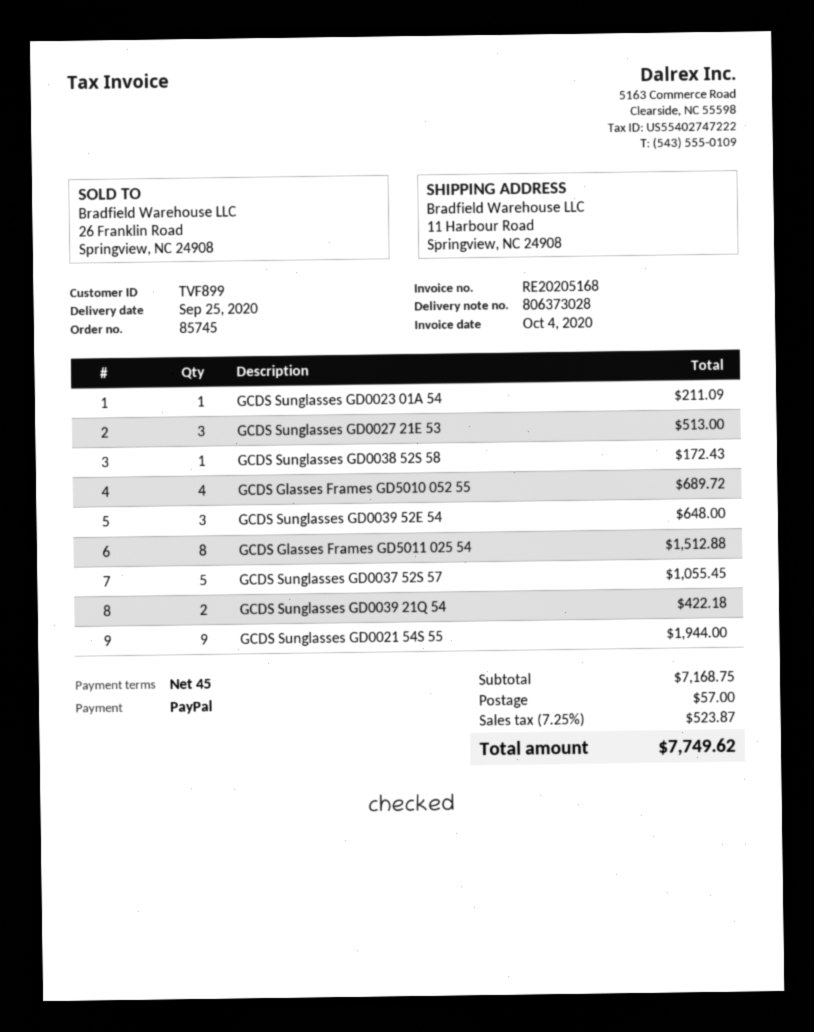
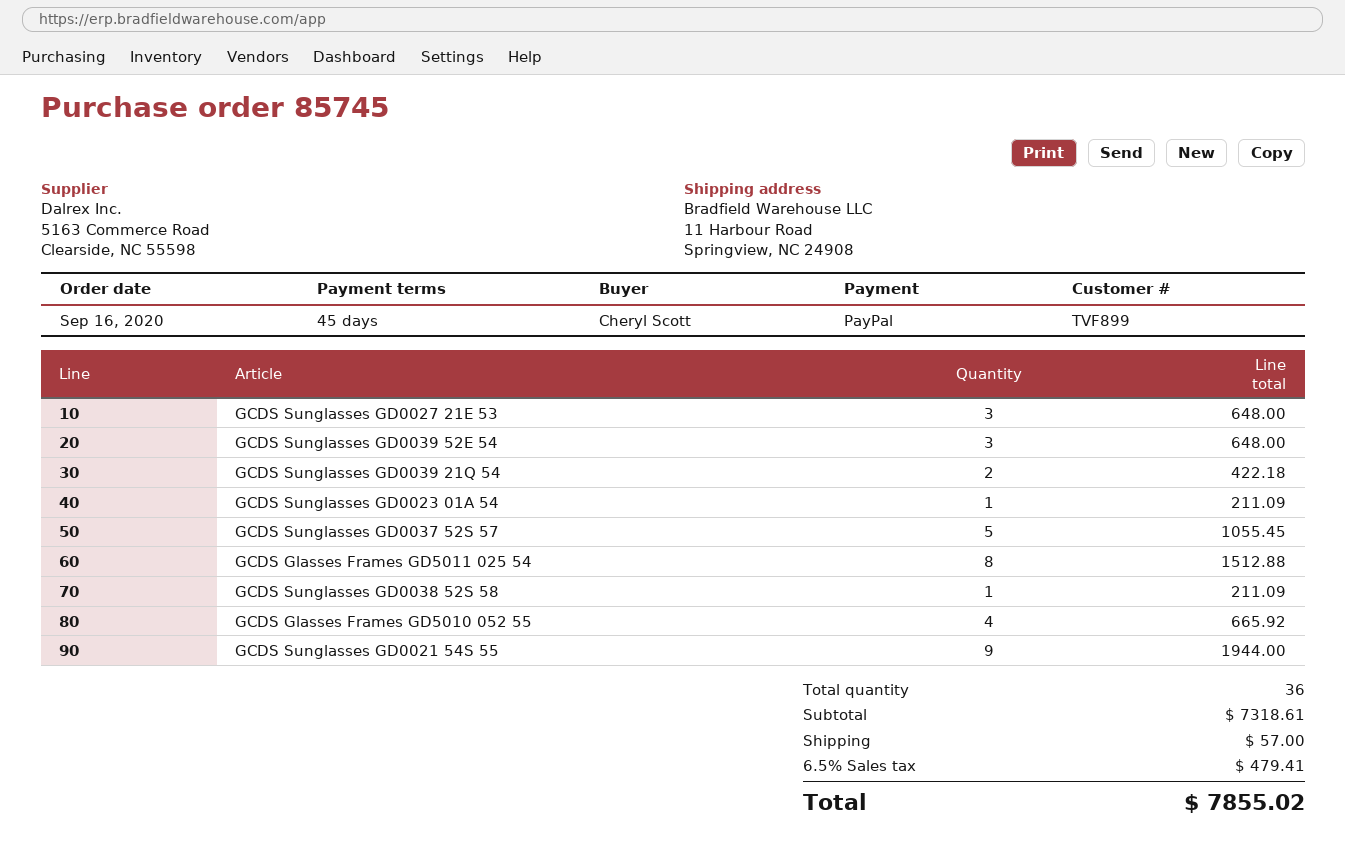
GCDS Sunglasses GD0027 21E 53: 3 for 513.00 -> 3 for 648.00
GCDS Sunglasses GD0038 52S 58: 1 for 172.43 -> 1 for 211.09
GCDS Glasses Frames GD5010 052 55: 4 for 689.72 -> 4 for 665.92
subtotal: 7168.75 -> 7318.61
tax: 7.25% = 523.87 -> 6.5% = 479.41
total: 7749.62 -> 7855.02

